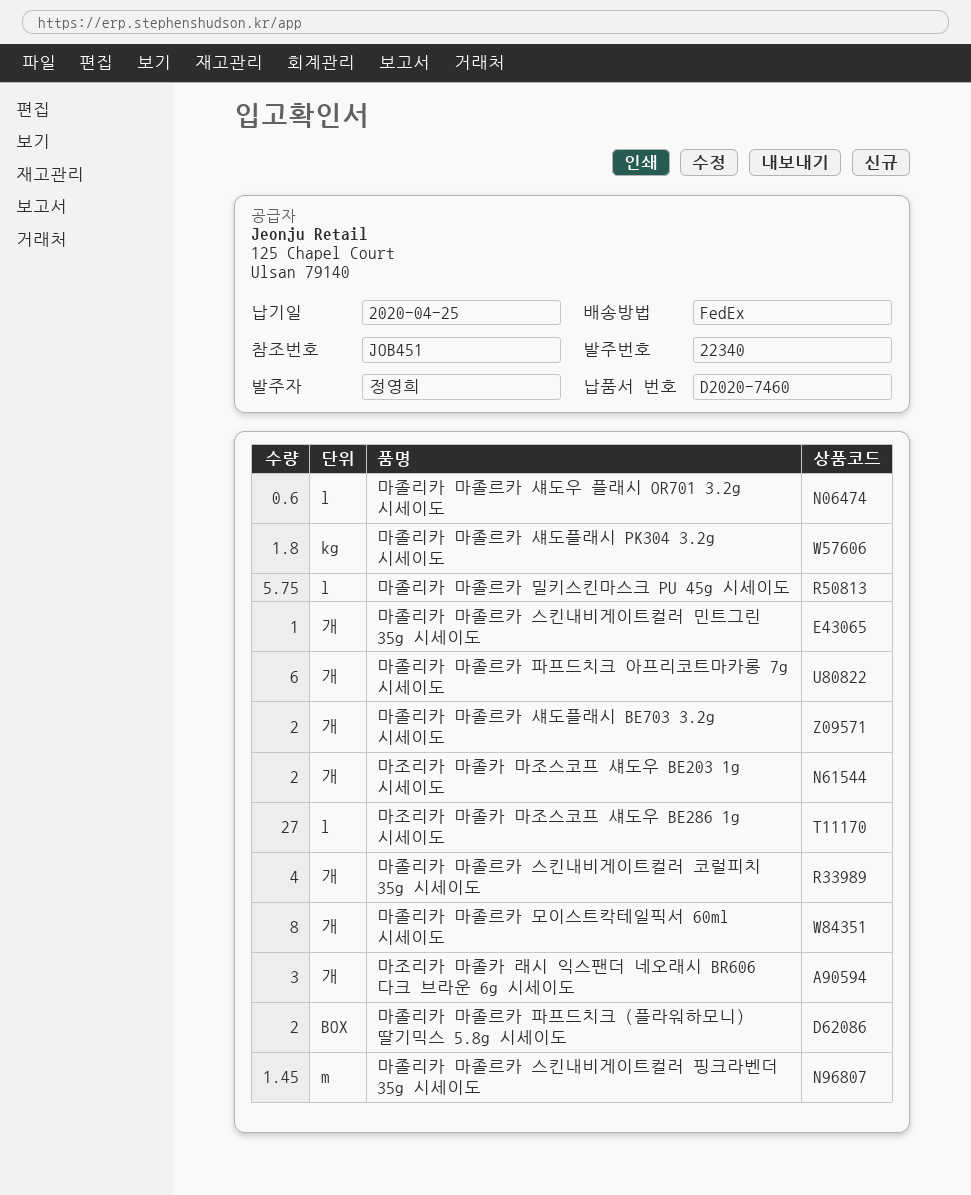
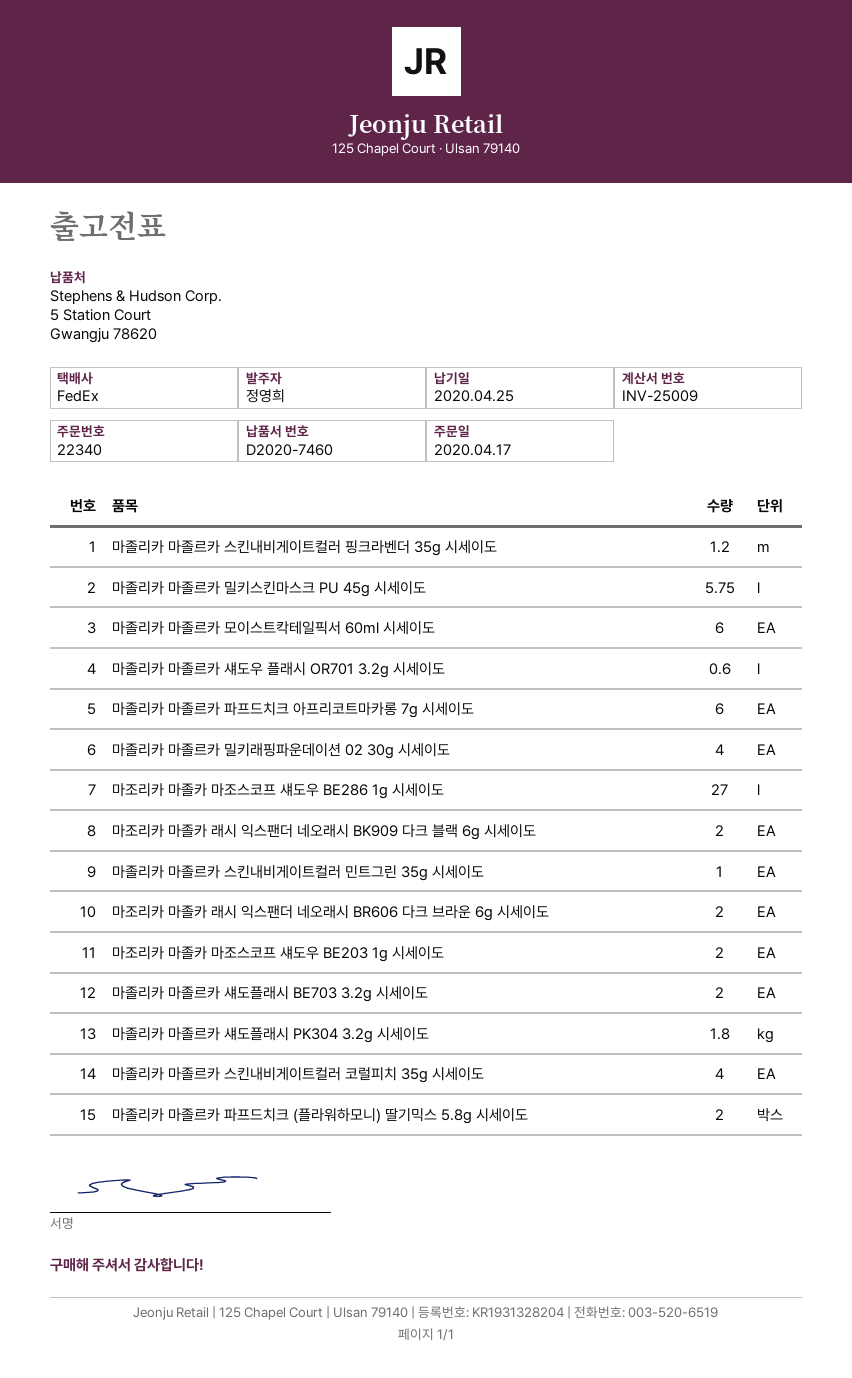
마졸리카 마졸르카 모이스트칵테일픽서 60ml 시세이도: 8 -> 6
마조리카 마졸카 래시 익스팬더 네오래시 BR606 다크 브라운 6g 시세이도: 3 -> 2
마졸리카 마졸르카 스킨내비게이트컬러 핑크라벤더 35g 시세이도: 1.45 -> 1.2
마졸리카 마졸르카 밀키래핑파운데이션 02 30g 시세이도: none -> 4
마조리카 마졸카 래시 익스팬더 네오래시 BK909 다크 블랙 6g 시세이도: none -> 2

